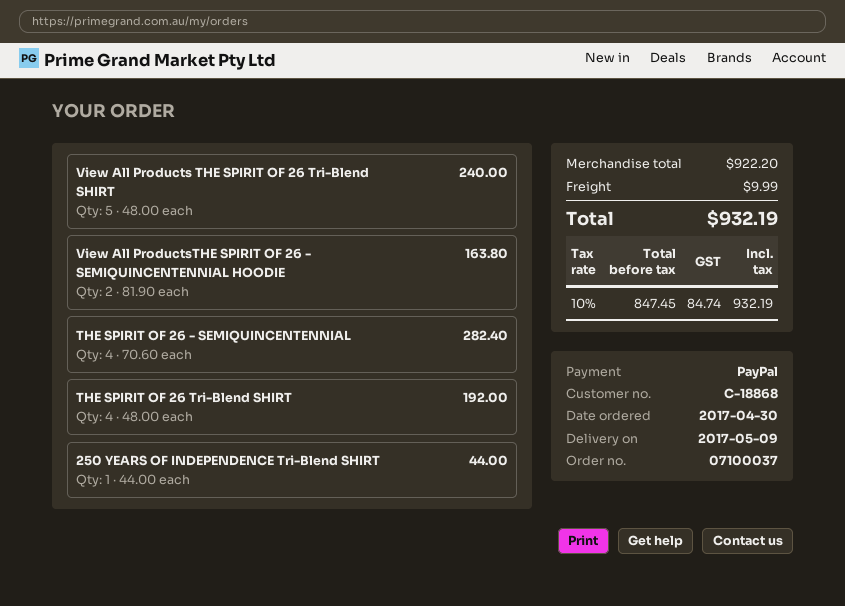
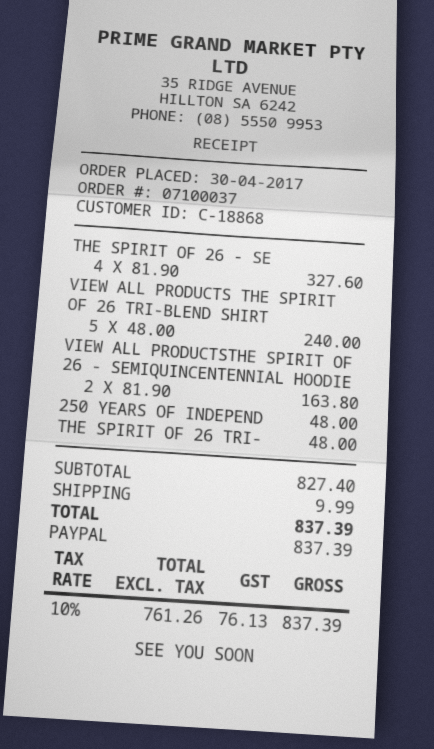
THE SPIRIT OF 26 - SEMIQUINCENTENNIAL: 4 x 70.60 = 282.40 -> 4 x 81.90 = 327.60
THE SPIRIT OF 26 Tri-Blend SHIRT: 4 x 48.00 = 192.00 -> 1 x 48.00 = 48.00
250 YEARS OF INDEPENDENCE Tri-Blend SHIRT: 1 x 44.00 = 44.00 -> 1 x 48.00 = 48.00
subtotal: 922.20 -> 827.40
net: 847.45 -> 761.26
tax: 10% = 84.74 -> 10% = 76.13
total: 932.19 -> 837.39

